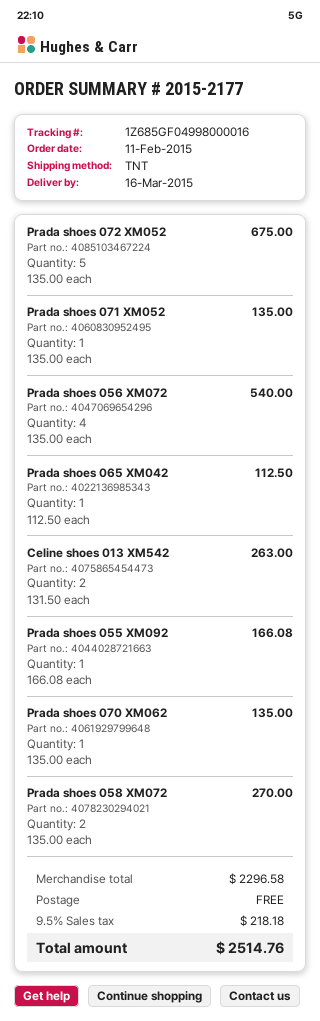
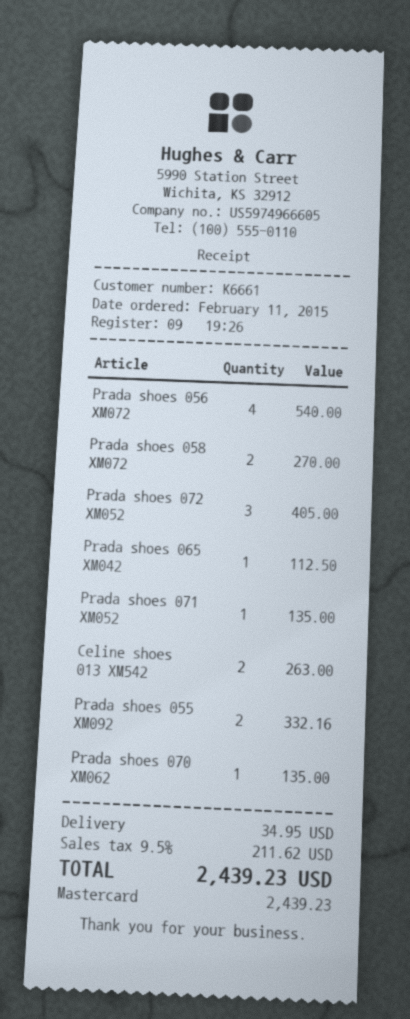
Prada shoes 072 XM052: 5 for 675.00 -> 3 for 405.00
Prada shoes 055 XM092: 1 for 166.08 -> 2 for 332.16
shipping: 0.00 -> 34.95
tax: 9.5% = 218.18 -> 9.5% = 211.62
total: 2514.76 -> 2439.23

